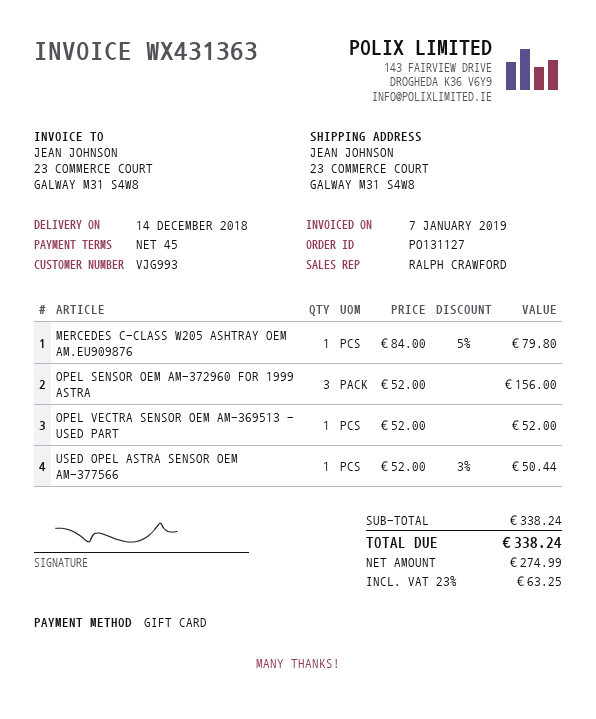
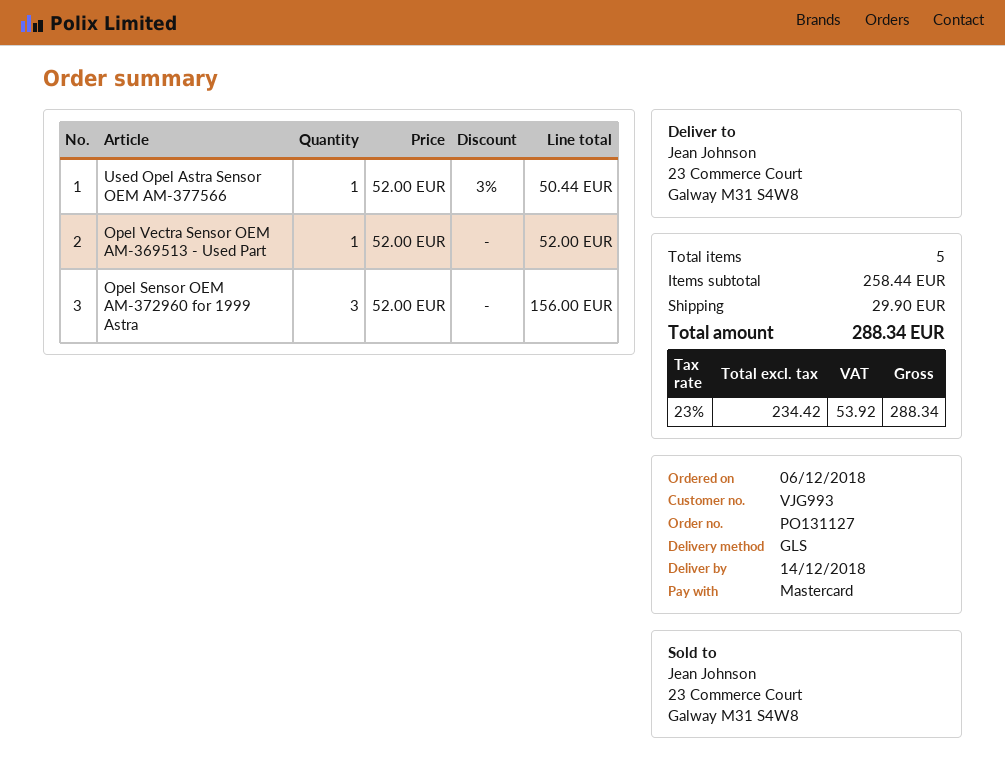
payment method: gift card -> Mastercard
MERCEDES C-CLASS W205 ASHTRAY OEM AM.EU909876: 1 x 84.00 - 5% = 79.80 -> none
subtotal: 338.24 -> 258.44
shipping: none -> 29.90
net: 274.99 -> 234.42
tax: 23% = 63.25 -> 23% = 53.92
total: 338.24 -> 288.34

